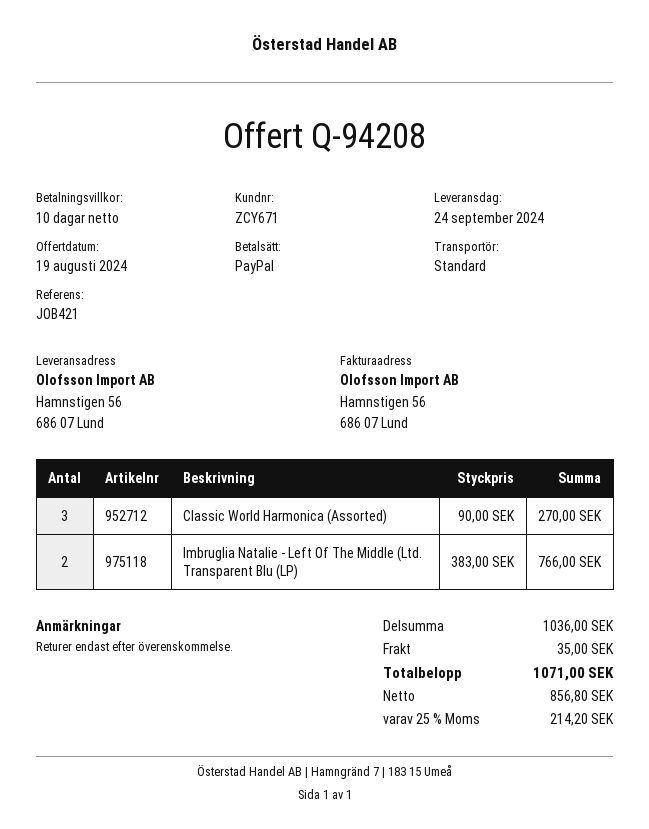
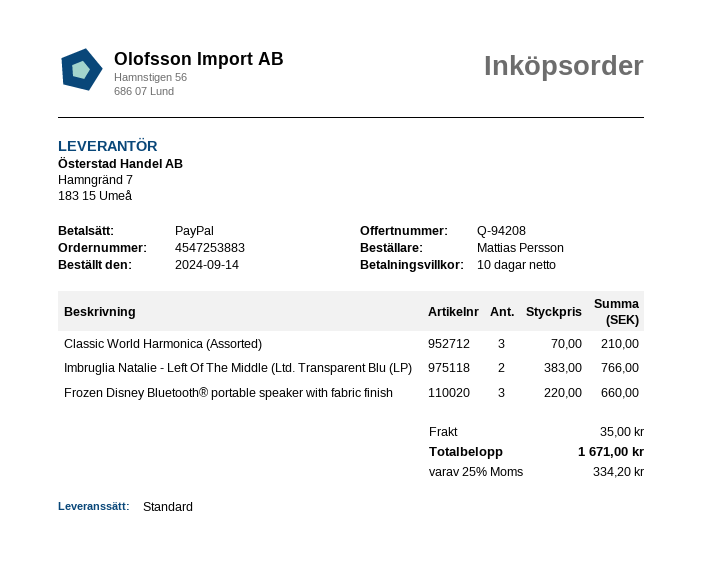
Classic World Harmonica (Assorted): 3 x 90.00 = 270.00 -> 3 x 70.00 = 210.00
Frozen Disney Bluetooth® portable speaker with fabric finish: none -> 3 x 220.00 = 660.00
tax: 25% = 214.20 -> 25% = 334.20
total: 1071.00 -> 1671.00

